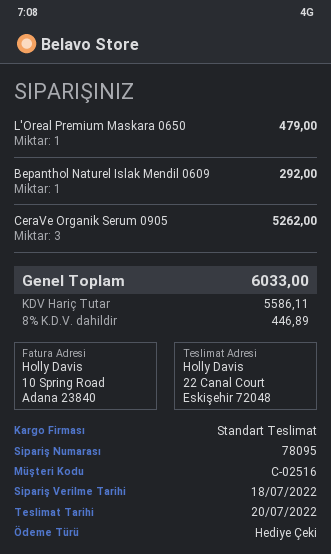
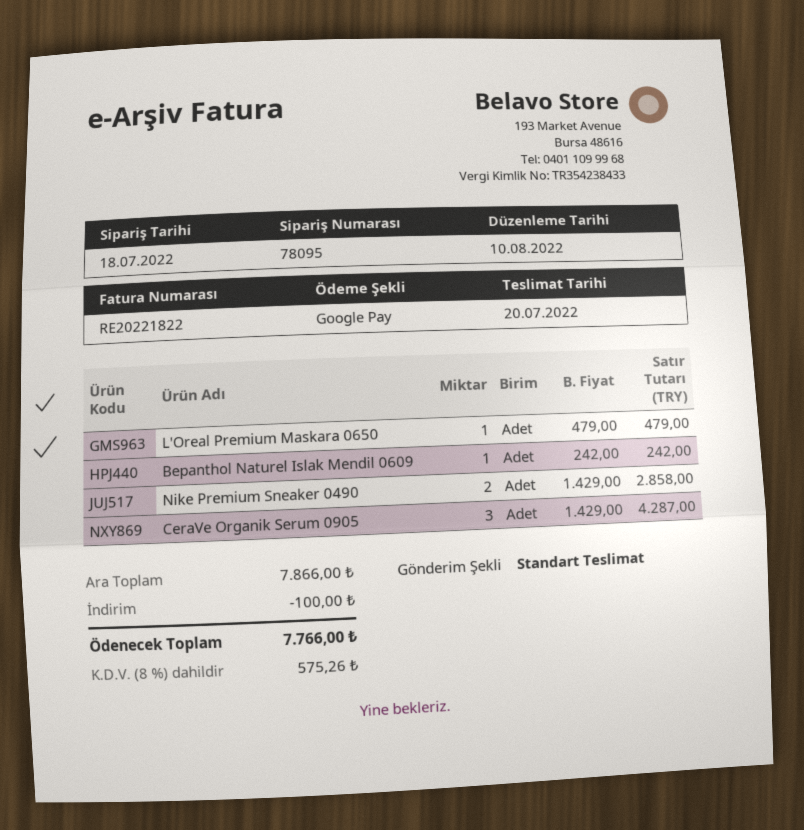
payment method: gift card -> Google Pay
Bepanthol Naturel Islak Mendil 0609: 1 for 292.00 -> 1 for 242.00
CeraVe Organik Serum 0905: 3 for 5262.00 -> 3 for 4287.00
Nike Premium Sneaker 0490: none -> 2 for 2858.00
discount: none -> 100.00
tax: 8% = 446.89 -> 8% = 575.26
total: 6033.00 -> 7766.00

